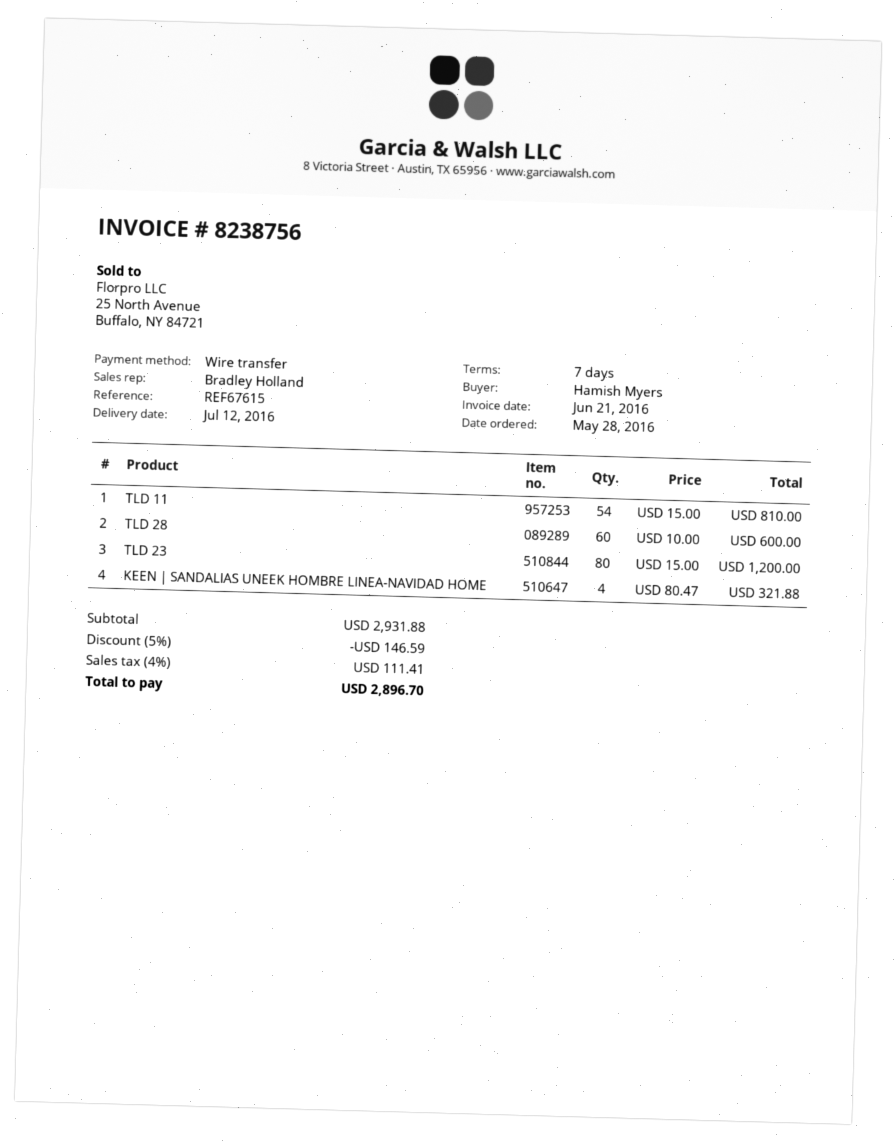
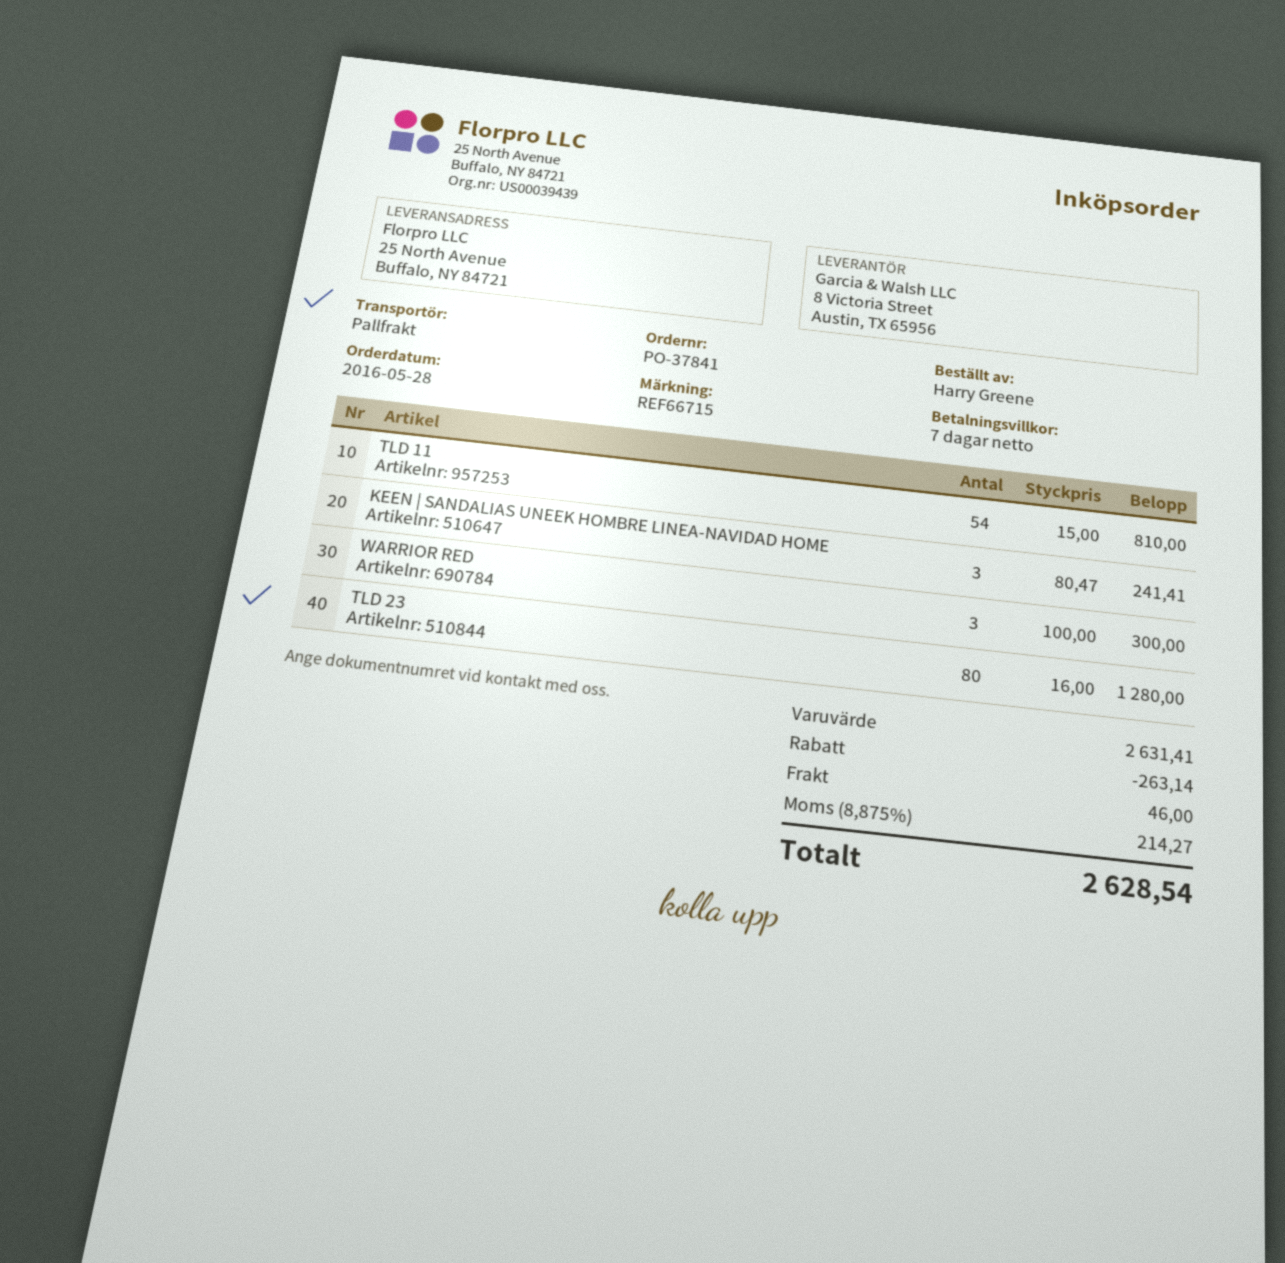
reference: REF67615 -> REF66715
ordered by: Hamish Myers -> Harry Greene
TLD 28: 60 x 10.00 = 600.00 -> none
TLD 23: 80 x 15.00 = 1200.00 -> 80 x 16.00 = 1280.00
KEEN | SANDALIAS UNEEK HOMBRE LINEA-NAVIDAD HOME: 4 x 80.47 = 321.88 -> 3 x 80.47 = 241.41
WARRIOR RED: none -> 3 x 100.00 = 300.00
subtotal: 2931.88 -> 2631.41
discount: 146.59 -> 263.14
shipping: none -> 46.00
tax: 4% = 111.41 -> 8.875% = 214.27
total: 2896.70 -> 2628.54

